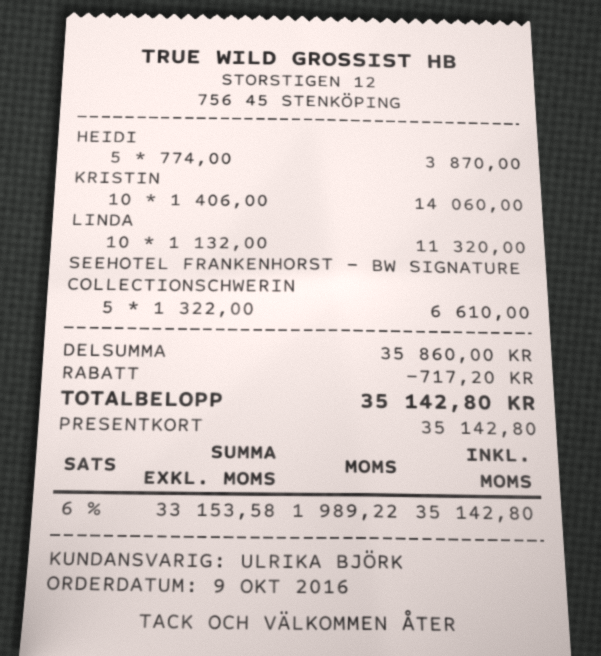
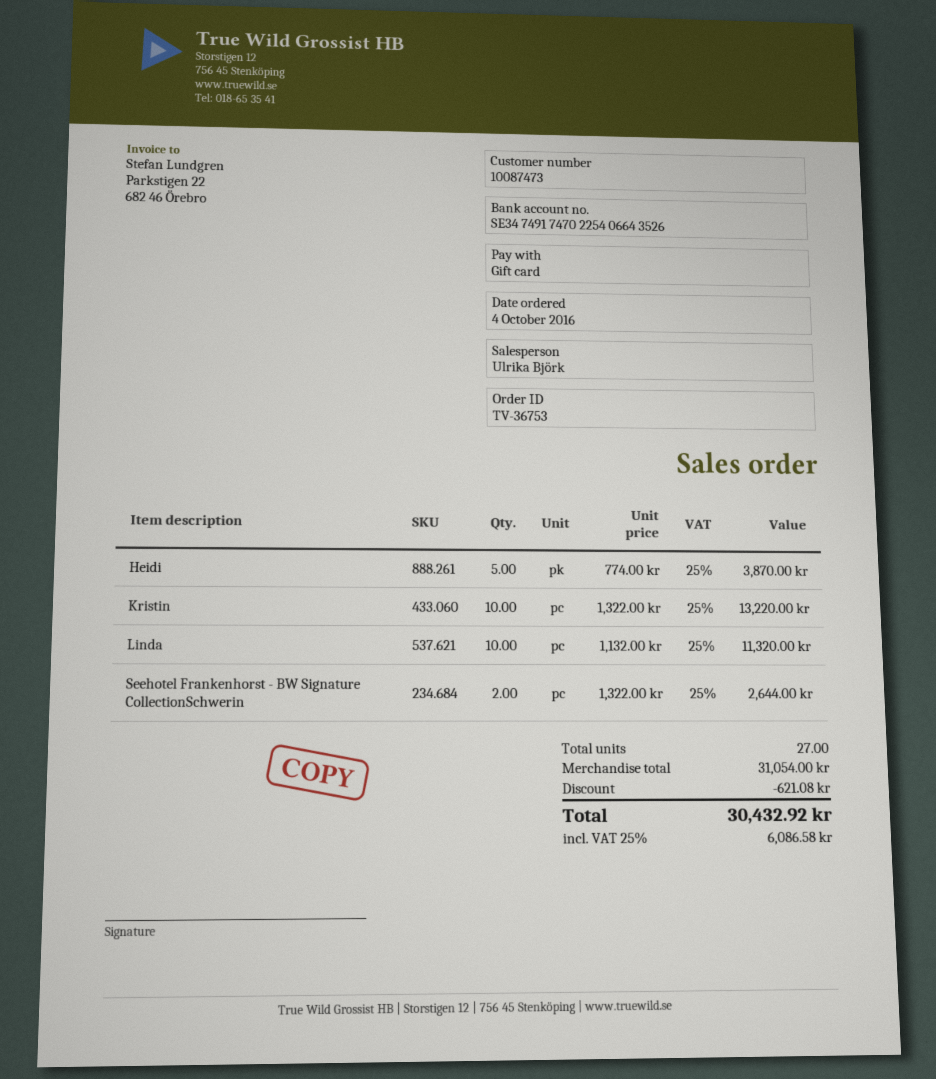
order date: 2016-10-09 -> 2016-10-04
KRISTIN: 10 x 1406.00 = 14060.00 -> 10 x 1322.00 = 13220.00
SEEHOTEL FRANKENHORST - BW SIGNATURE COLLECTIONSCHWERIN: 5 x 1322.00 = 6610.00 -> 2 x 1322.00 = 2644.00
subtotal: 35860.00 -> 31054.00
discount: 717.20 -> 621.08
tax: 6% = 1989.22 -> 25% = 6086.58
total: 35142.80 -> 30432.92

